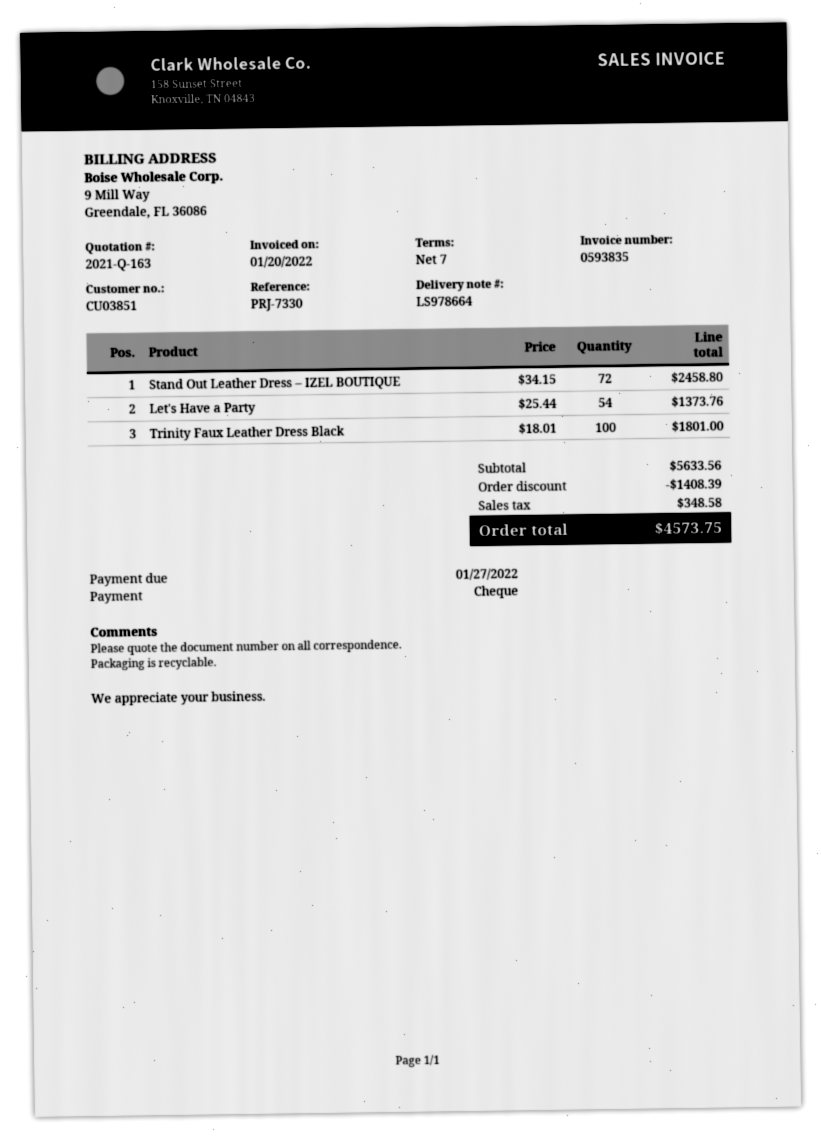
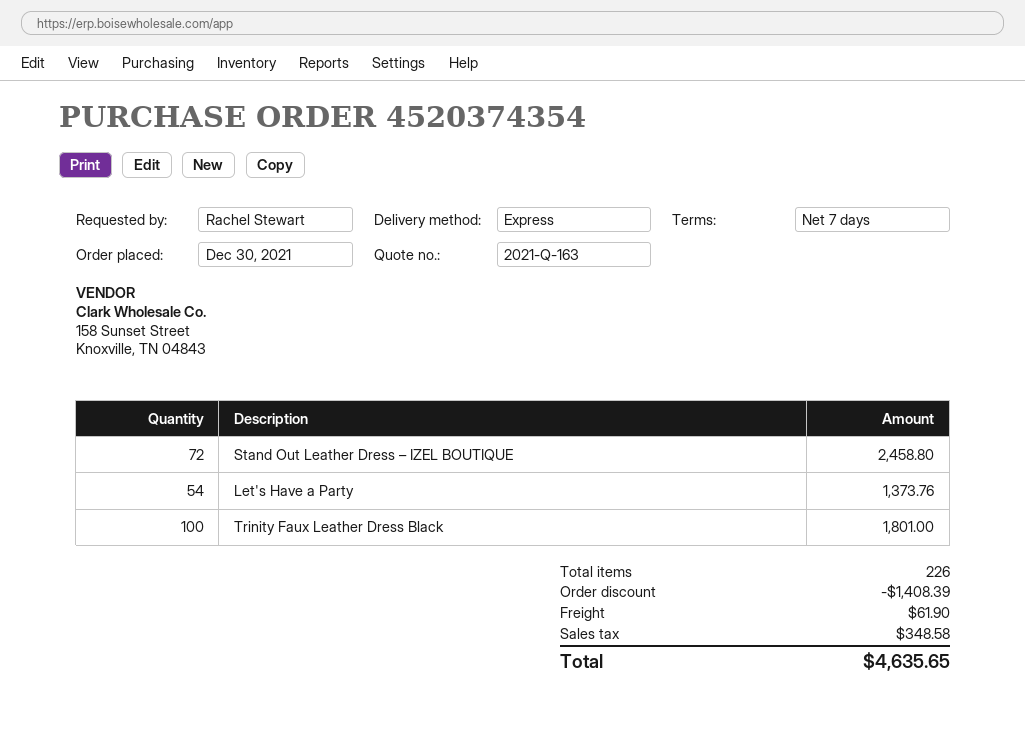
shipping: none -> 61.90
total: 4573.75 -> 4635.65

